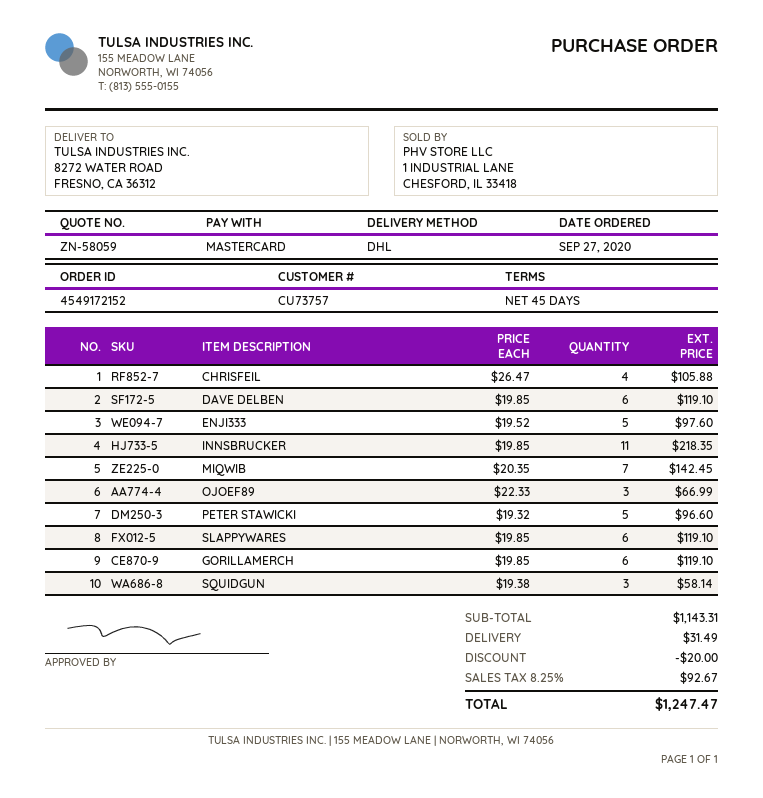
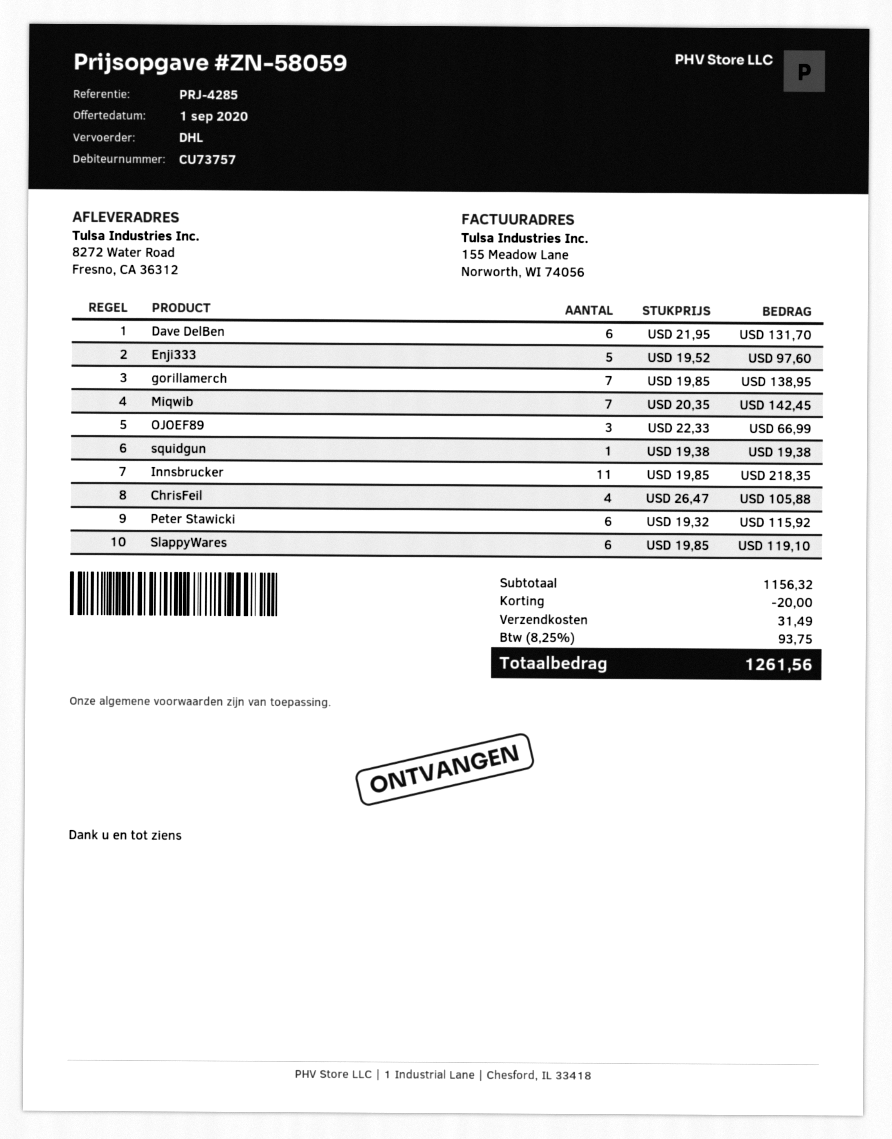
DAVE DELBEN: 6 x 19.85 = 119.10 -> 6 x 21.95 = 131.70
PETER STAWICKI: 5 x 19.32 = 96.60 -> 6 x 19.32 = 115.92
GORILLAMERCH: 6 x 19.85 = 119.10 -> 7 x 19.85 = 138.95
SQUIDGUN: 3 x 19.38 = 58.14 -> 1 x 19.38 = 19.38
subtotal: 1143.31 -> 1156.32
tax: 8.25% = 92.67 -> 8.25% = 93.75
total: 1247.47 -> 1261.56

